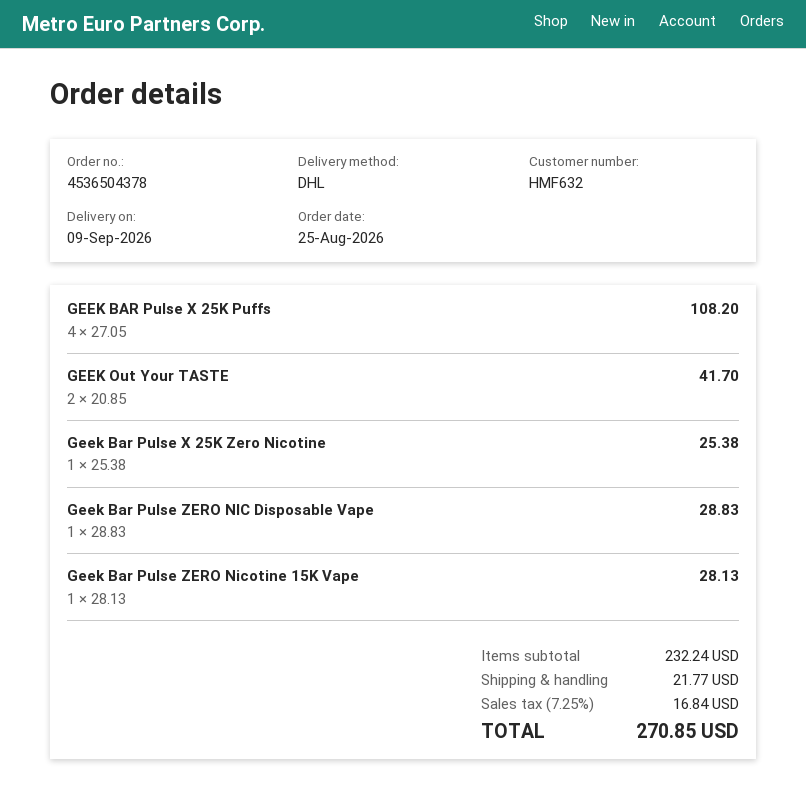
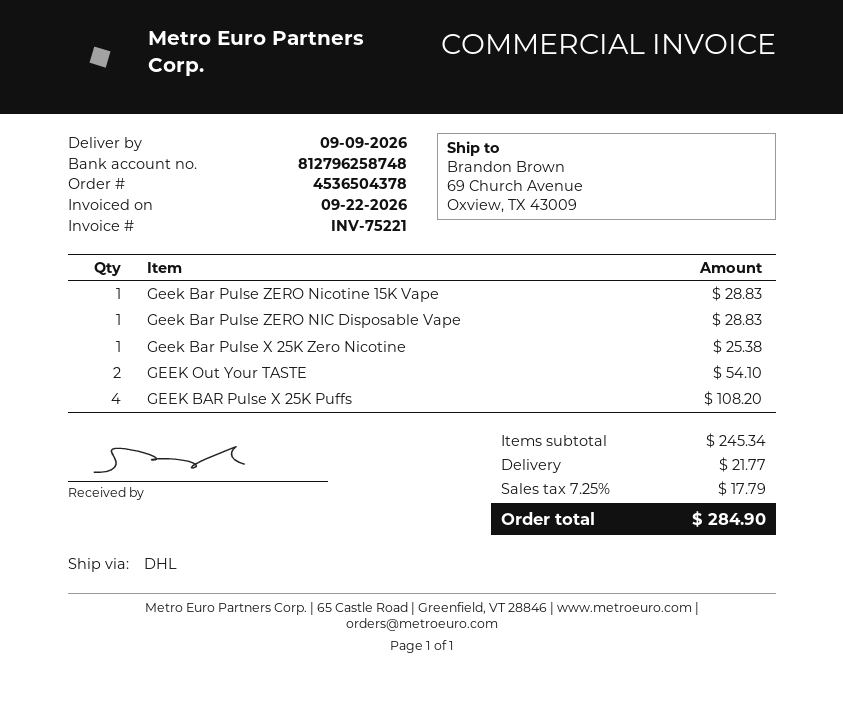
GEEK Out Your TASTE: 2 for 41.70 -> 2 for 54.10
Geek Bar Pulse ZERO Nicotine 15K Vape: 1 for 28.13 -> 1 for 28.83
subtotal: 232.24 -> 245.34
tax: 7.25% = 16.84 -> 7.25% = 17.79
total: 270.85 -> 284.90

